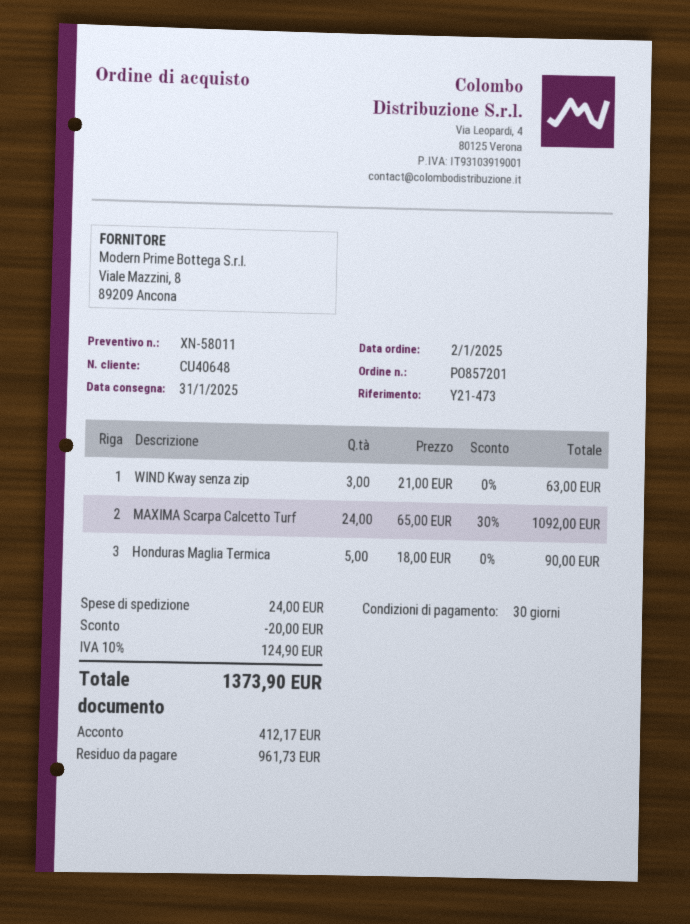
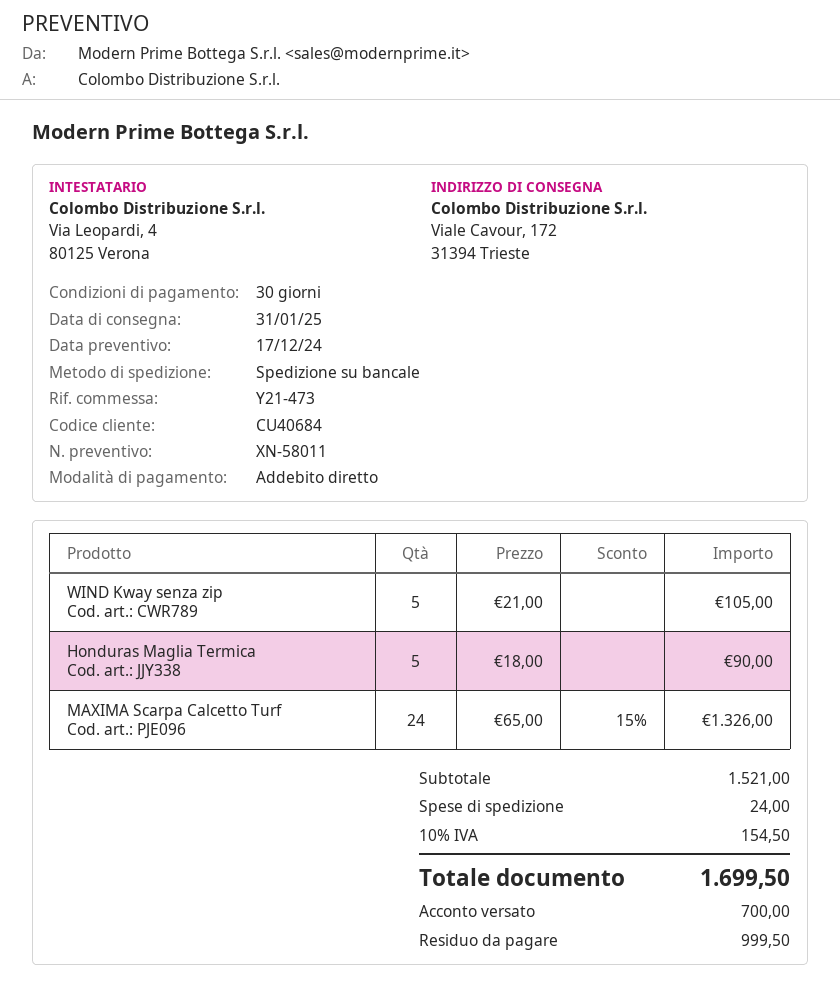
customer number: CU40648 -> CU40684
WIND Kway senza zip: 3 x 21.00 = 63.00 -> 5 x 21.00 = 105.00
MAXIMA Scarpa Calcetto Turf: 24 x 65.00 - 30% = 1092.00 -> 24 x 65.00 - 15% = 1326.00
discount: 20.00 -> none
tax: 10% = 124.90 -> 10% = 154.50
total: 1373.90 -> 1699.50
deposit: 412.17 -> 700.00
balance: 961.73 -> 999.50

